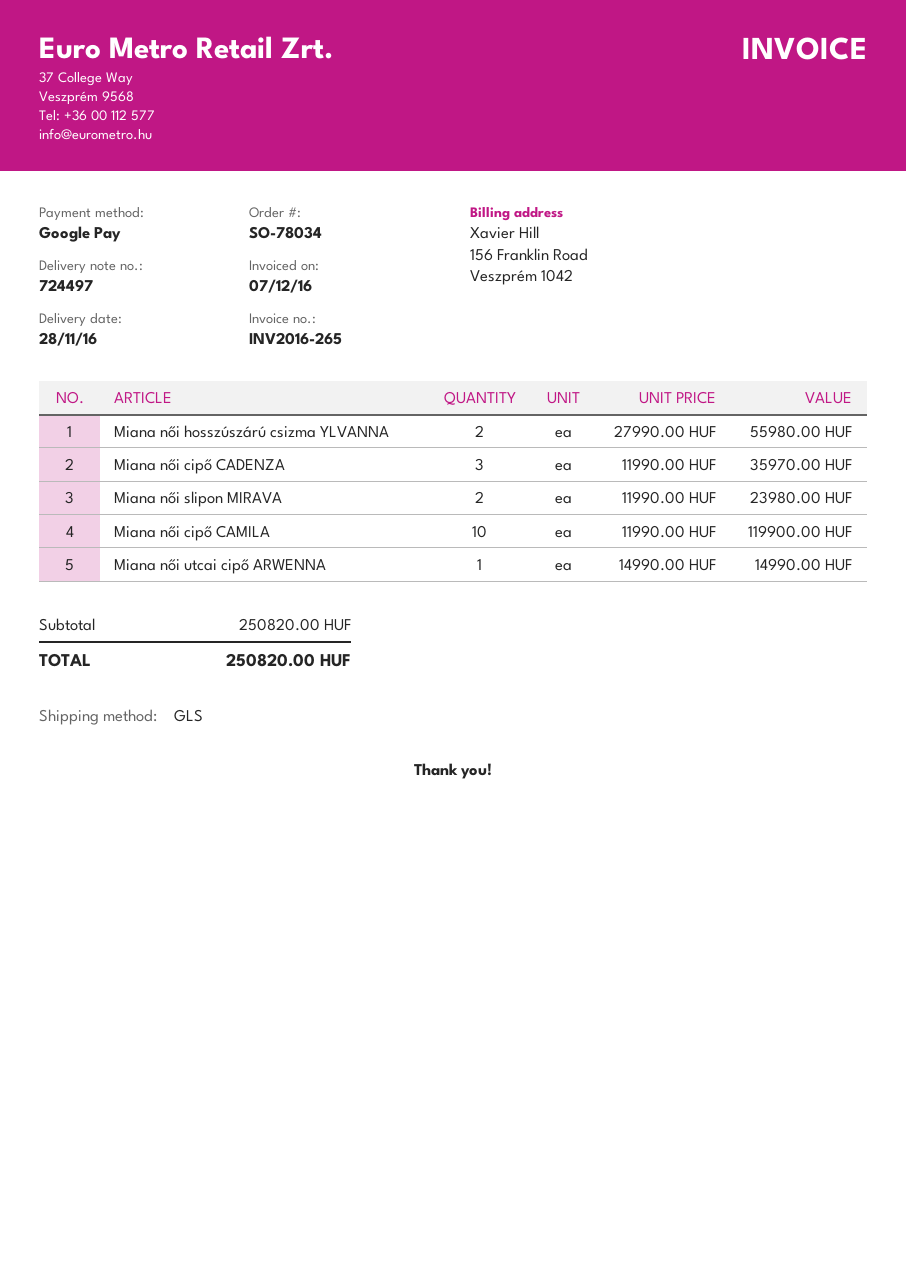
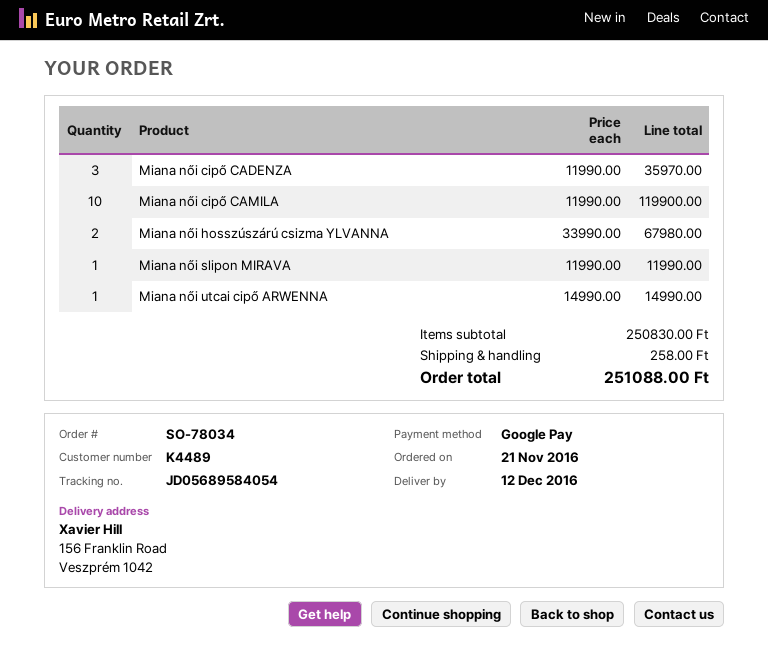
delivery date: 2016-11-28 -> 2016-12-12
Miana női hosszúszárú csizma YLVANNA: 2 x 27990.00 = 55980.00 -> 2 x 33990.00 = 67980.00
Miana női slipon MIRAVA: 2 x 11990.00 = 23980.00 -> 1 x 11990.00 = 11990.00
subtotal: 250820.00 -> 250830.00
shipping: none -> 258.00
total: 250820.00 -> 251088.00

